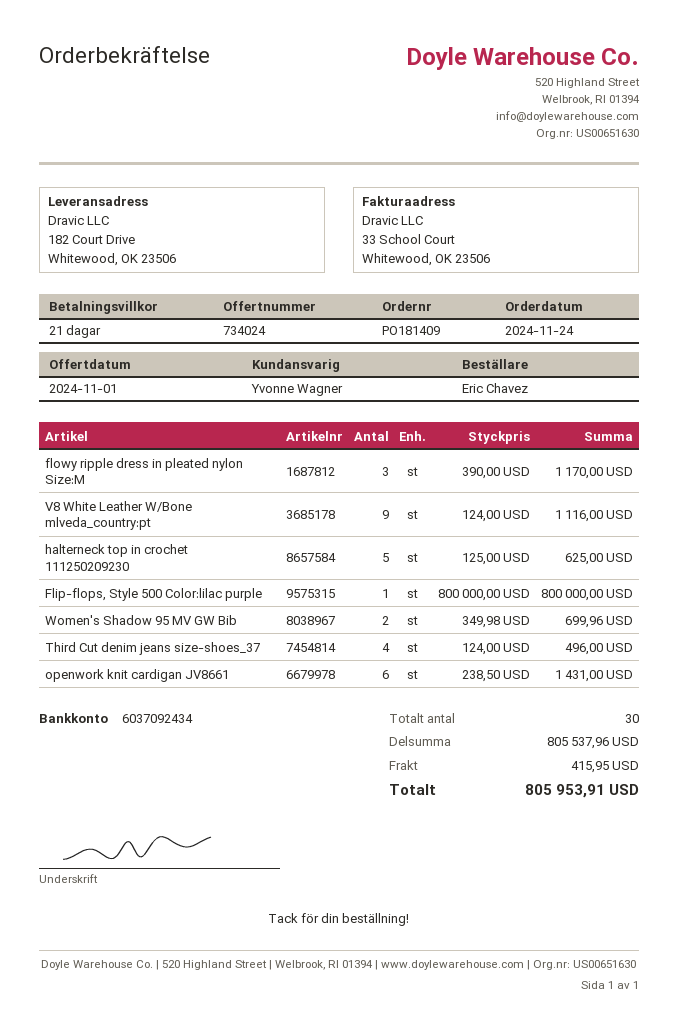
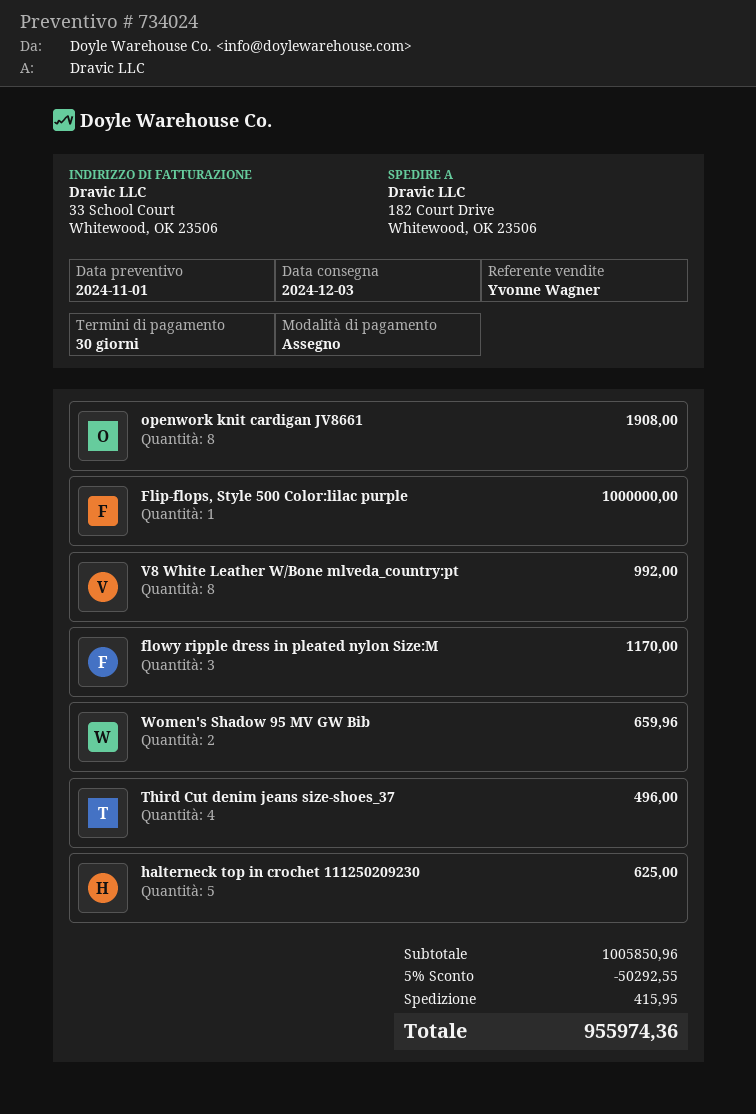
payment terms: 21 days -> 30 days
V8 White Leather W/Bone mlveda_country:pt: 9 for 1116.00 -> 8 for 992.00
Flip-flops, Style 500 Color:lilac purple: 1 for 800000.00 -> 1 for 1000000.00
Women's Shadow 95 MV GW Bib: 2 for 699.96 -> 2 for 659.96
openwork knit cardigan JV8661: 6 for 1431.00 -> 8 for 1908.00
subtotal: 805537.96 -> 1005850.96
discount: none -> 5% = 50292.55
total: 805953.91 -> 955974.36

